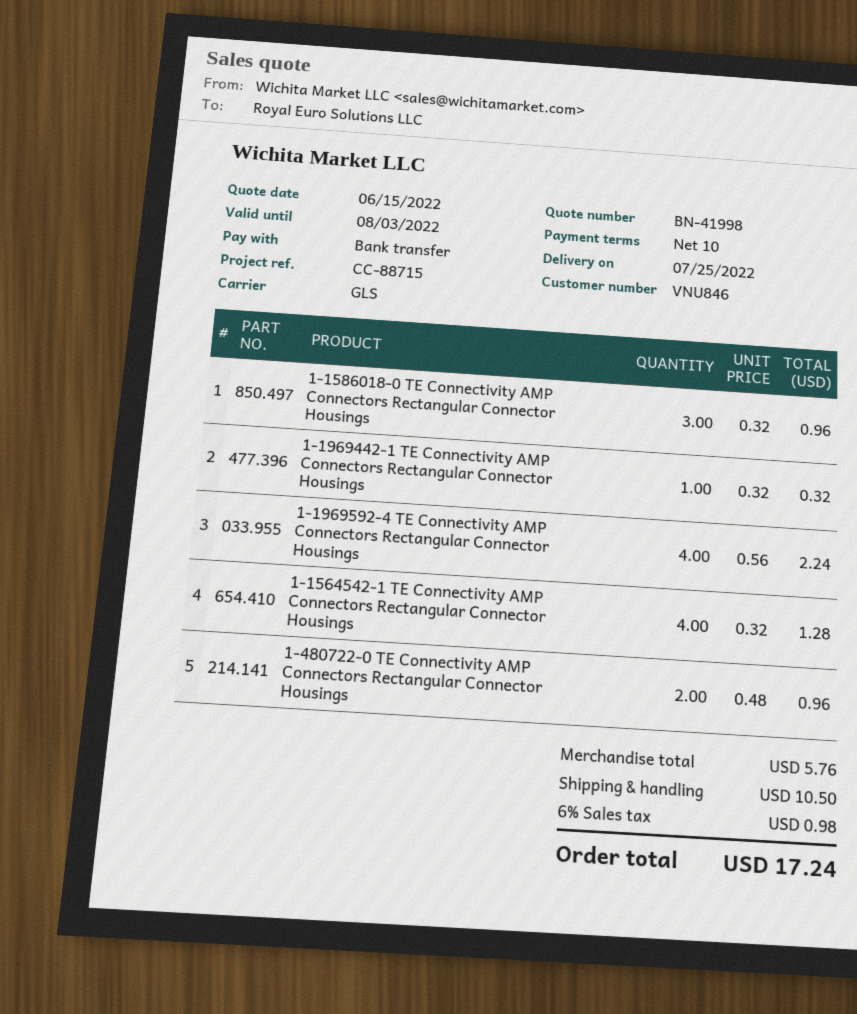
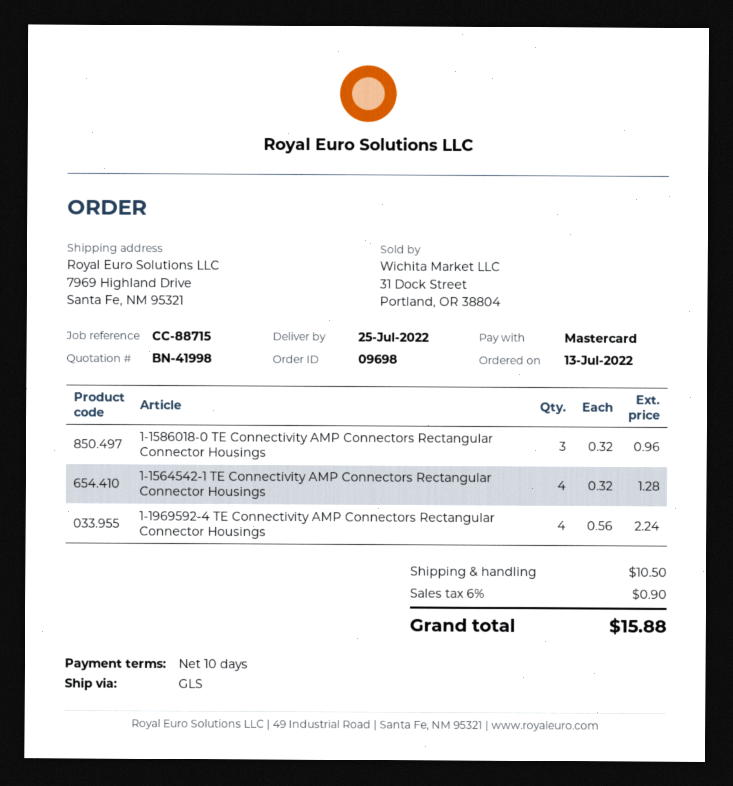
payment method: bank transfer -> Mastercard
1-1969442-1 TE Connectivity AMP Connectors Rectangular Connector Housings: 1 x 0.32 = 0.32 -> none
1-480722-0 TE Connectivity AMP Connectors Rectangular Connector Housings: 2 x 0.48 = 0.96 -> none
tax: 6% = 0.98 -> 6% = 0.90
total: 17.24 -> 15.88

